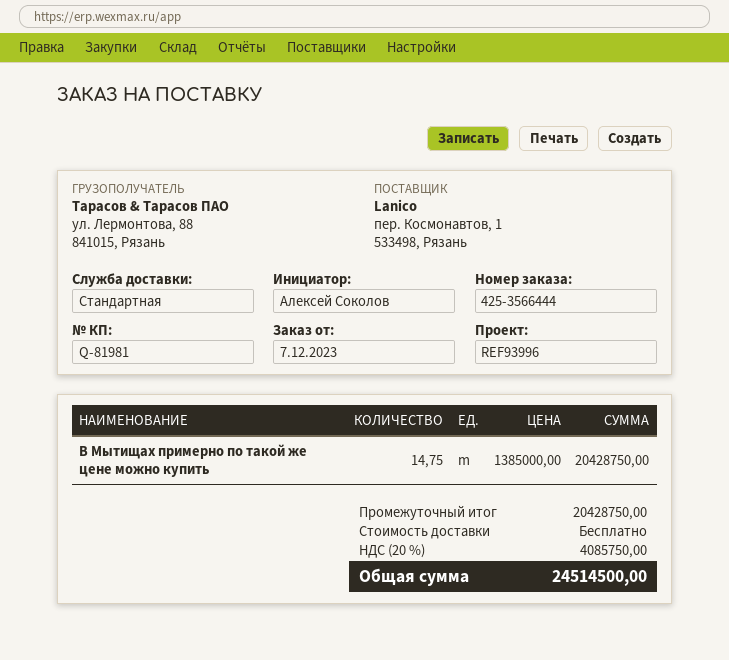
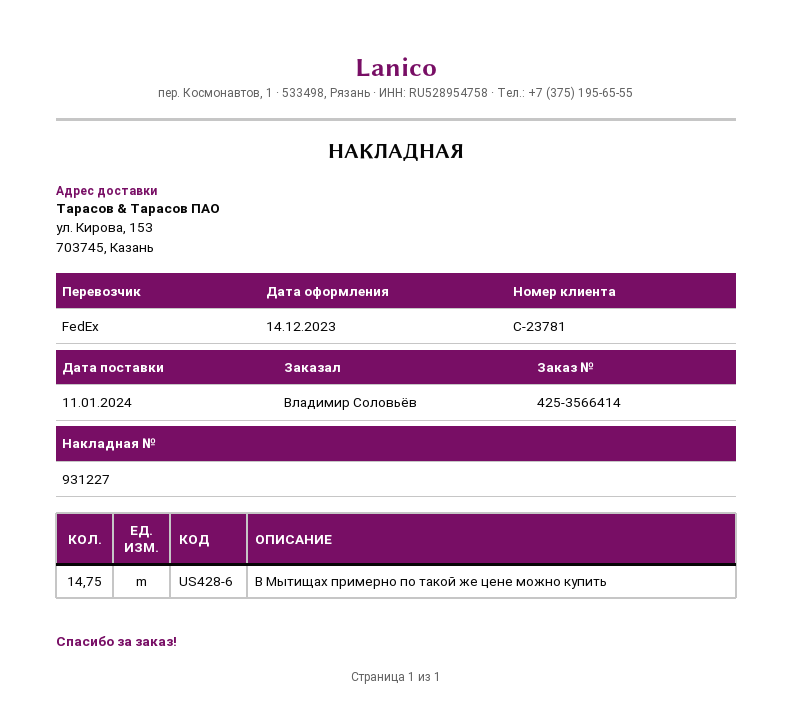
order number: 425-3566444 -> 425-3566414
order date: 2023-12-07 -> 2023-12-14
ordered by: Алексей Соколов -> Владимир Соловьёв
shipping method: standard -> FedEx
ship to: ул. Лермонтова, 88, 841015, Рязань -> ул. Кирова, 153, 703745, Казань

